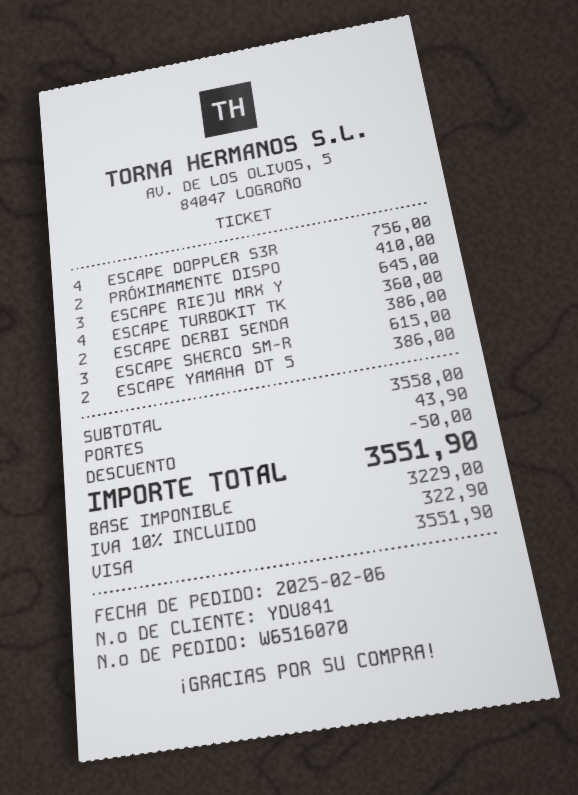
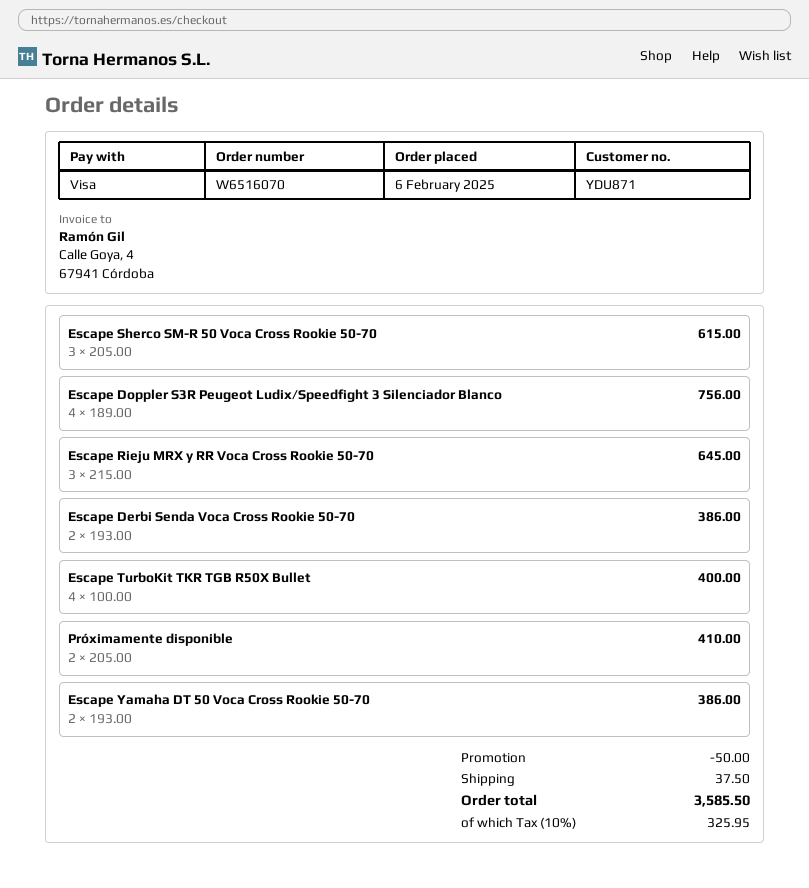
customer number: YDU841 -> YDU871
ESCAPE TURBOKIT TK: 4 for 360.00 -> 4 for 400.00
shipping: 43.90 -> 37.50
tax: 10% = 322.90 -> 10% = 325.95
total: 3551.90 -> 3585.50

